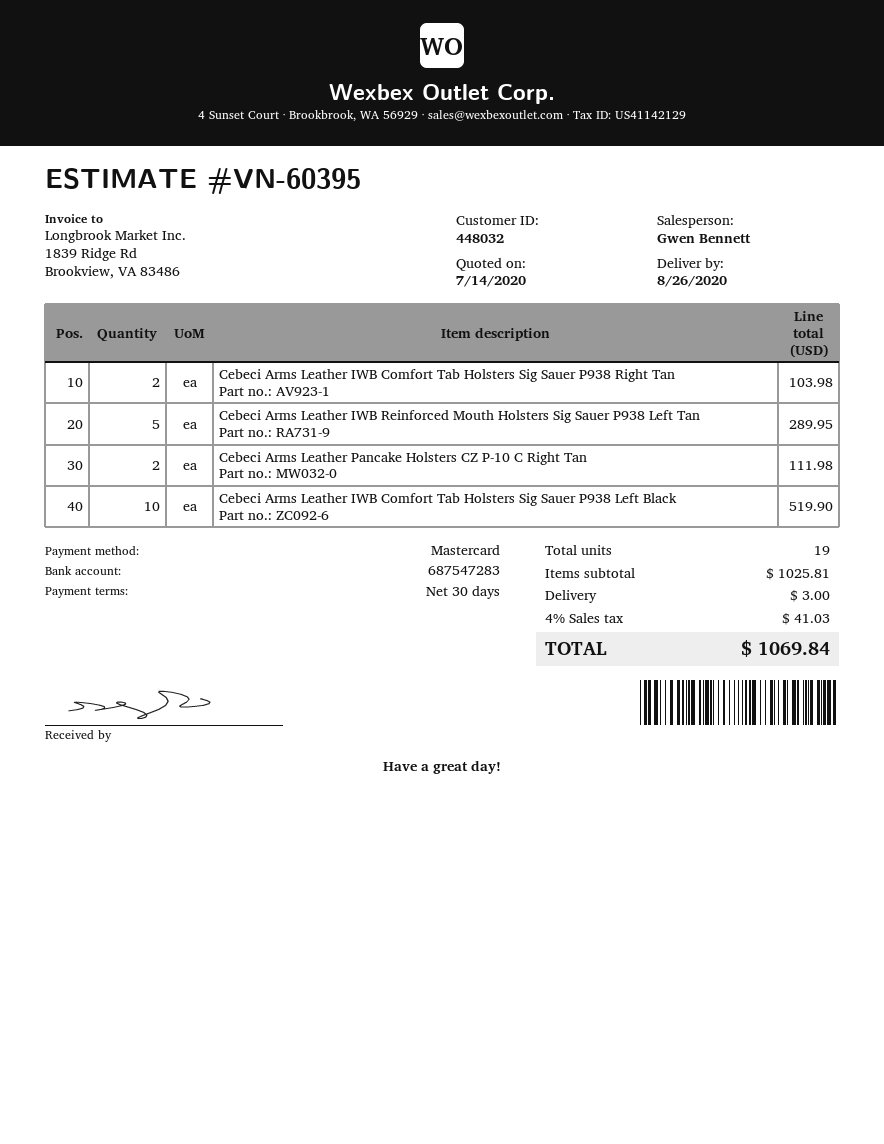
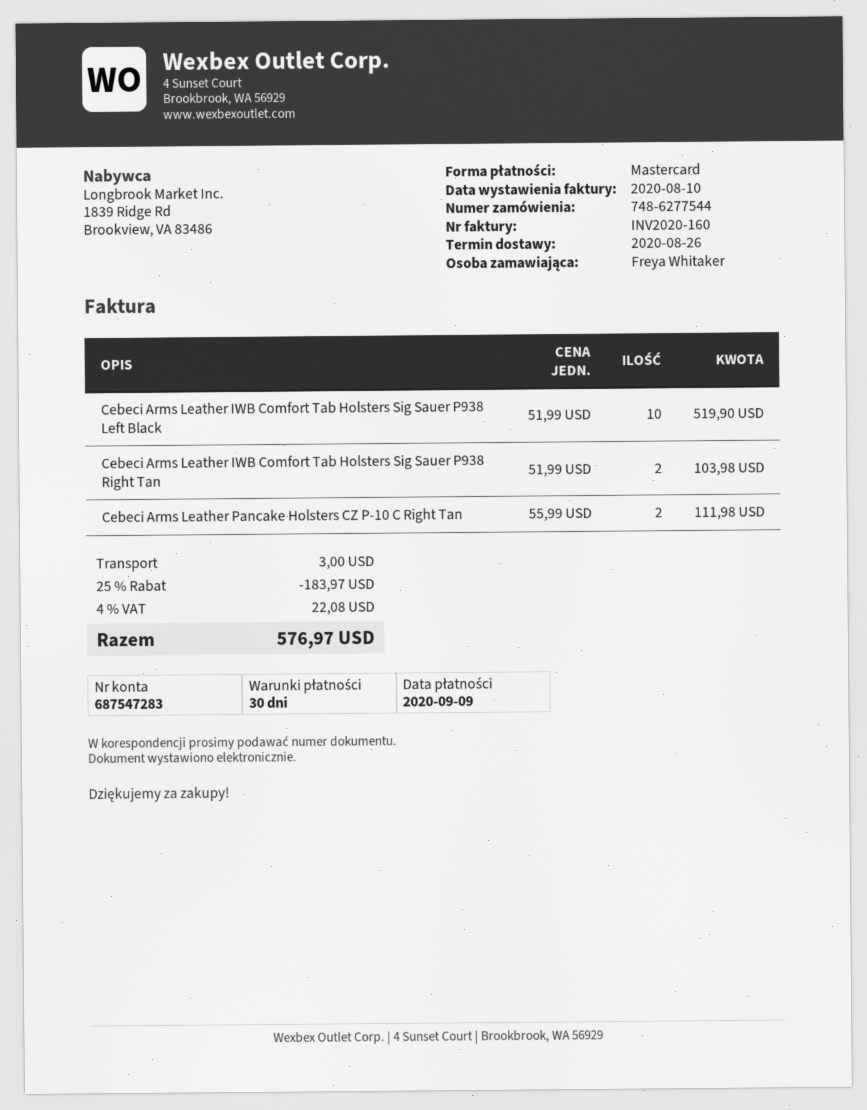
Cebeci Arms Leather IWB Reinforced Mouth Holsters Sig Sauer P938 Left Tan: 5 for 289.95 -> none
discount: none -> 25% = 183.97
tax: 4% = 41.03 -> 4% = 22.08
total: 1069.84 -> 576.97

